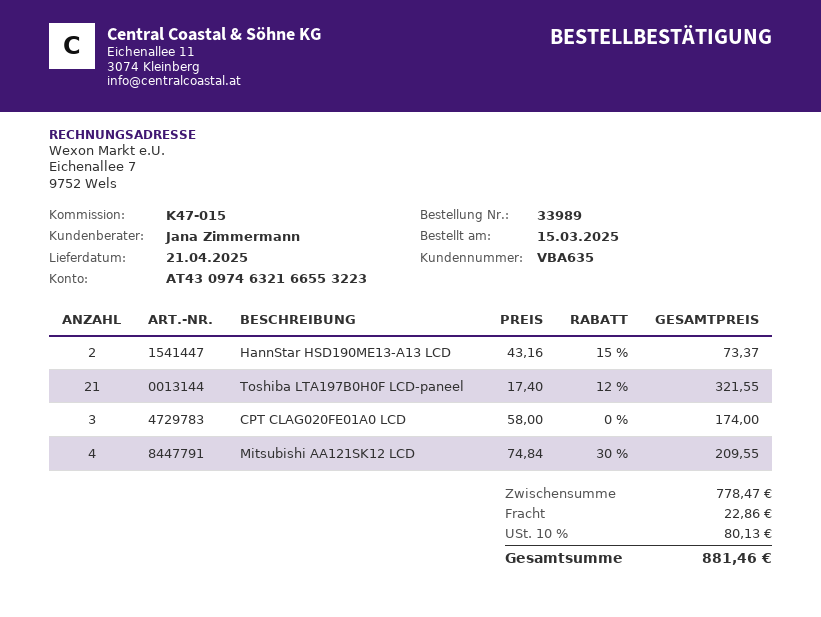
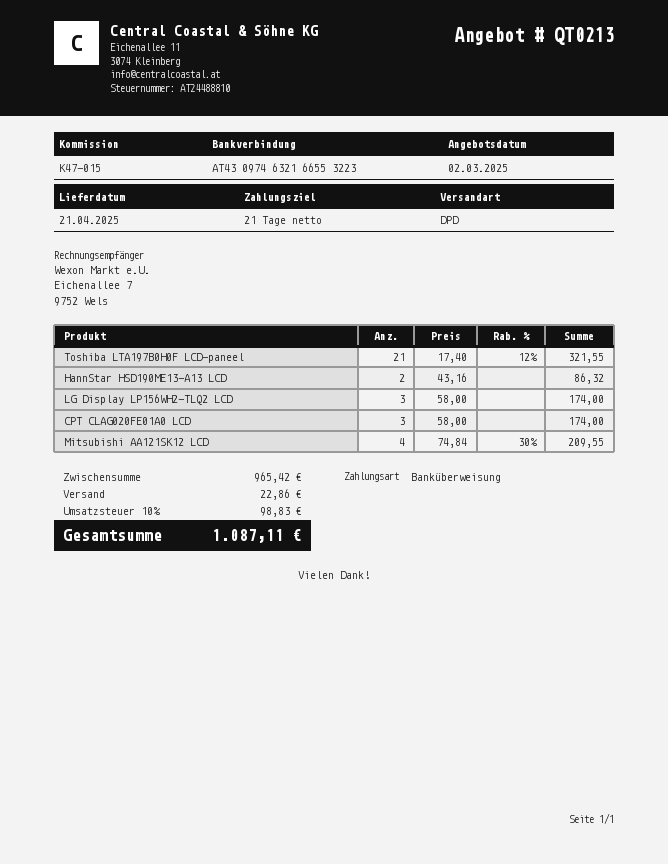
HannStar HSD190ME13-A13 LCD: 2 x 43.16 - 15% = 73.37 -> 2 x 43.16 = 86.32
LG Display LP156WH2-TLQ2 LCD: none -> 3 x 58.00 = 174.00
subtotal: 778.47 -> 965.42
tax: 10% = 80.13 -> 10% = 98.83
total: 881.46 -> 1087.11

